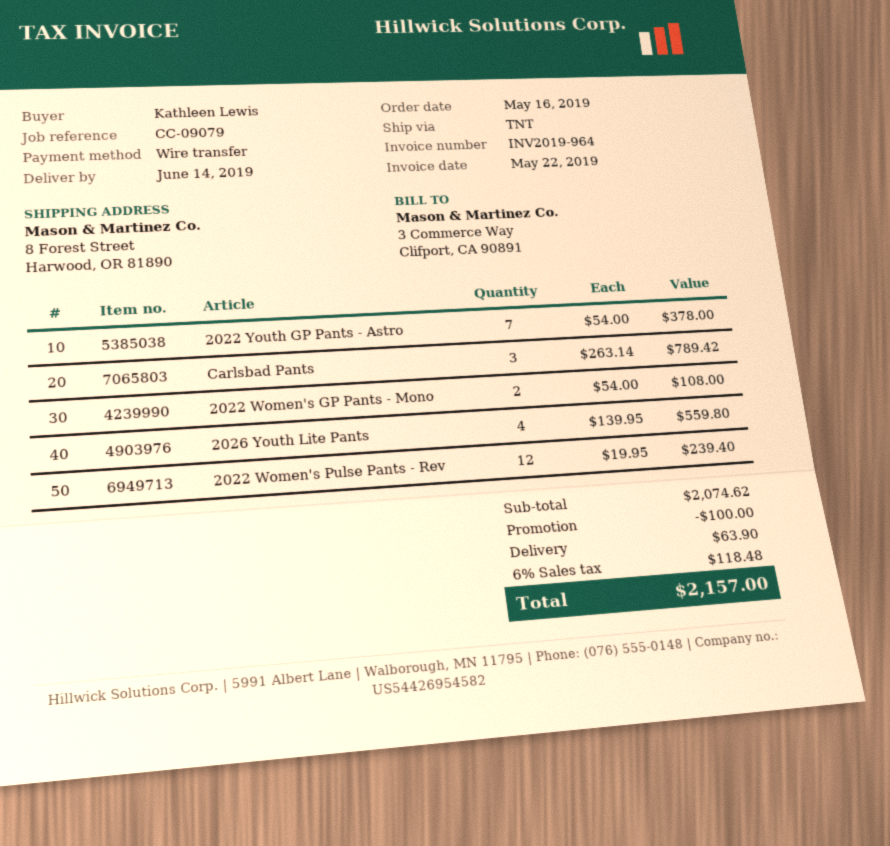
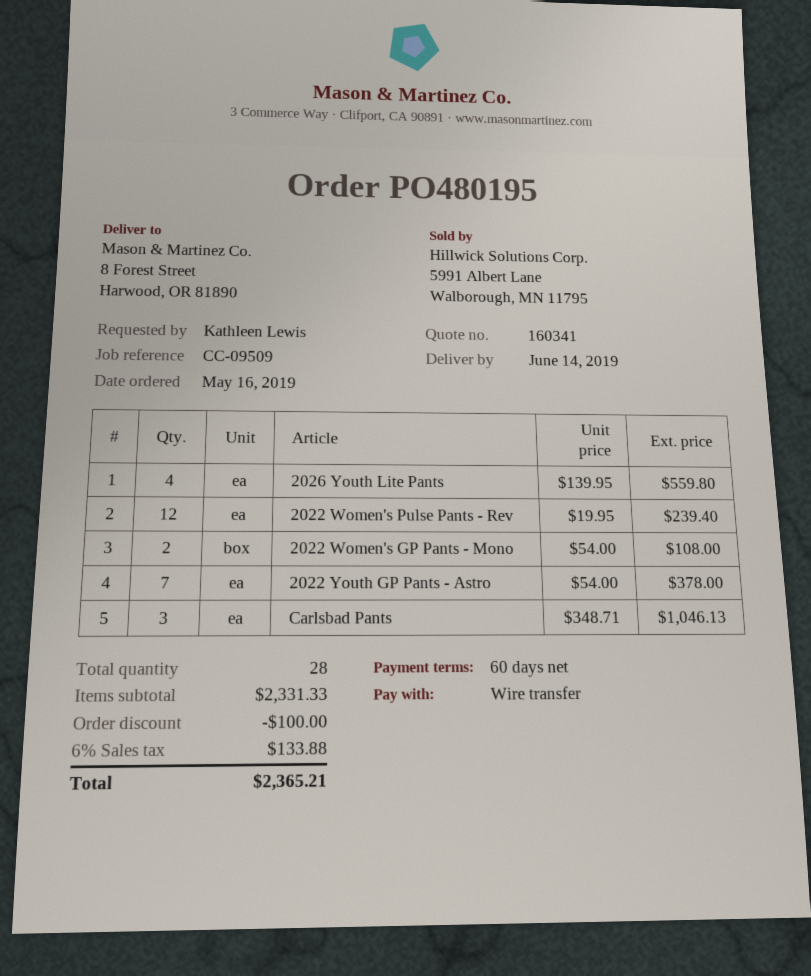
reference: CC-09079 -> CC-09509
Carlsbad Pants: 3 x 263.14 = 789.42 -> 3 x 348.71 = 1046.13
subtotal: 2074.62 -> 2331.33
shipping: 63.90 -> none
tax: 6% = 118.48 -> 6% = 133.88
total: 2157.00 -> 2365.21

